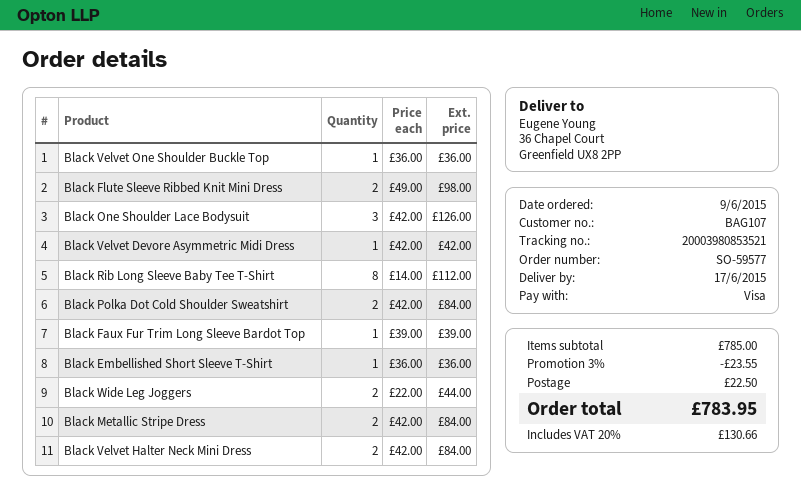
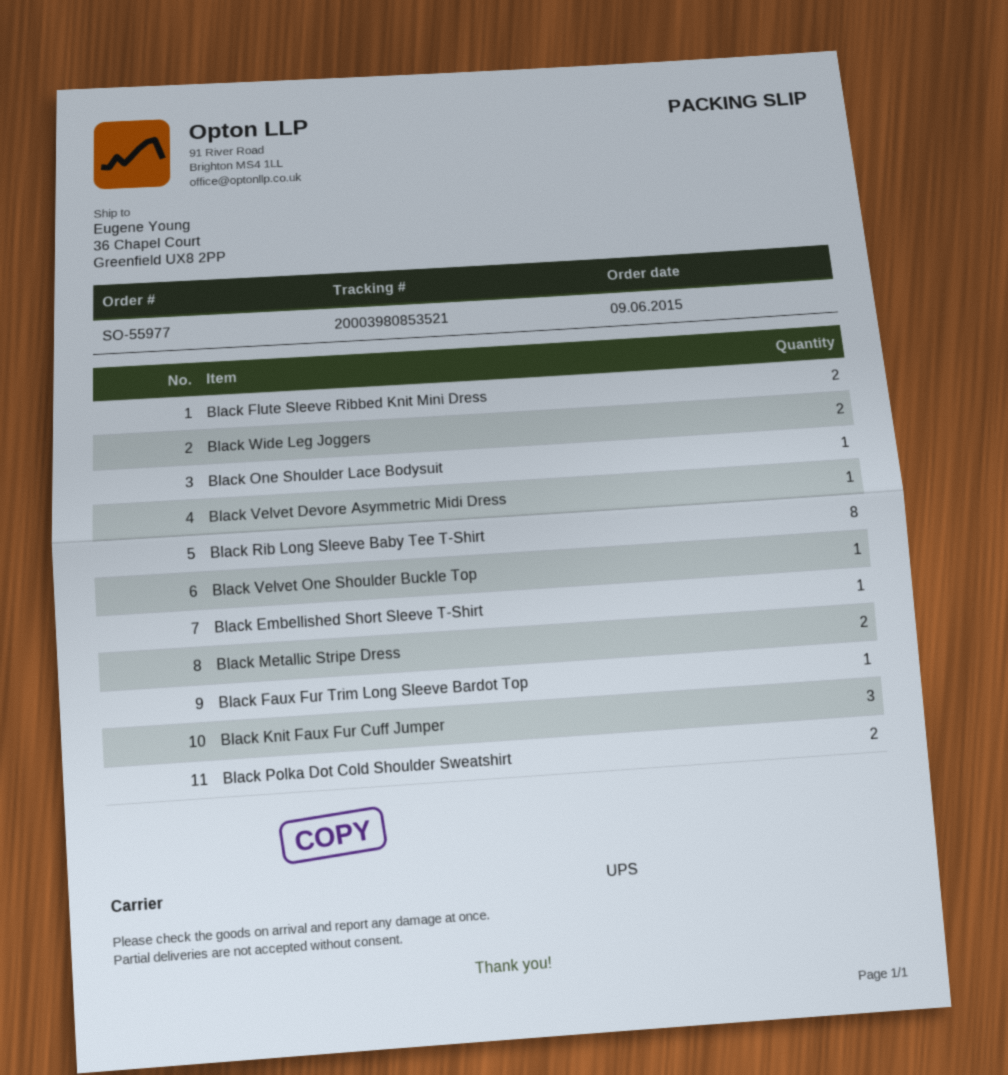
order number: SO-59577 -> SO-55977
Black One Shoulder Lace Bodysuit: 3 -> 1
Black Velvet Halter Neck Mini Dress: 2 -> none
Black Knit Faux Fur Cuff Jumper: none -> 3

